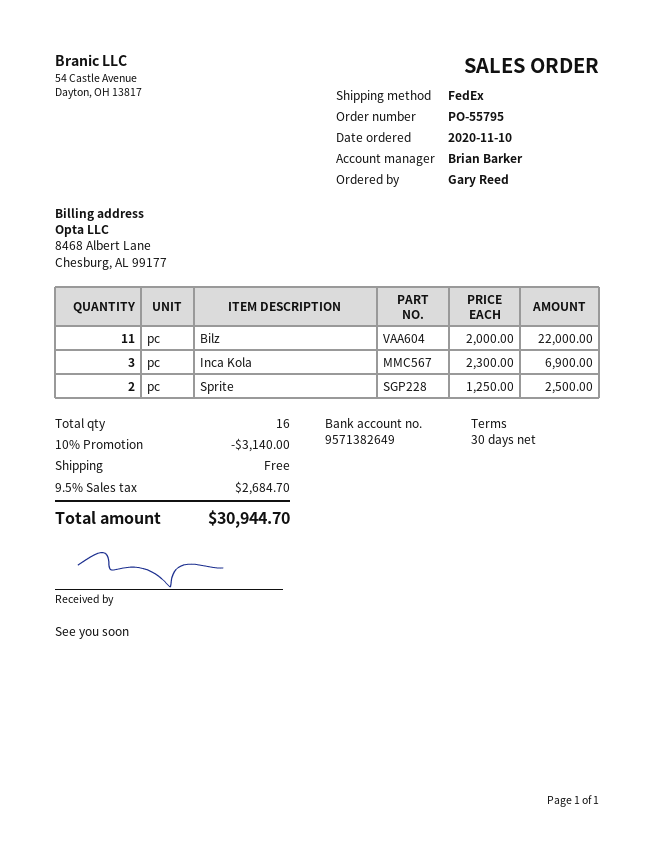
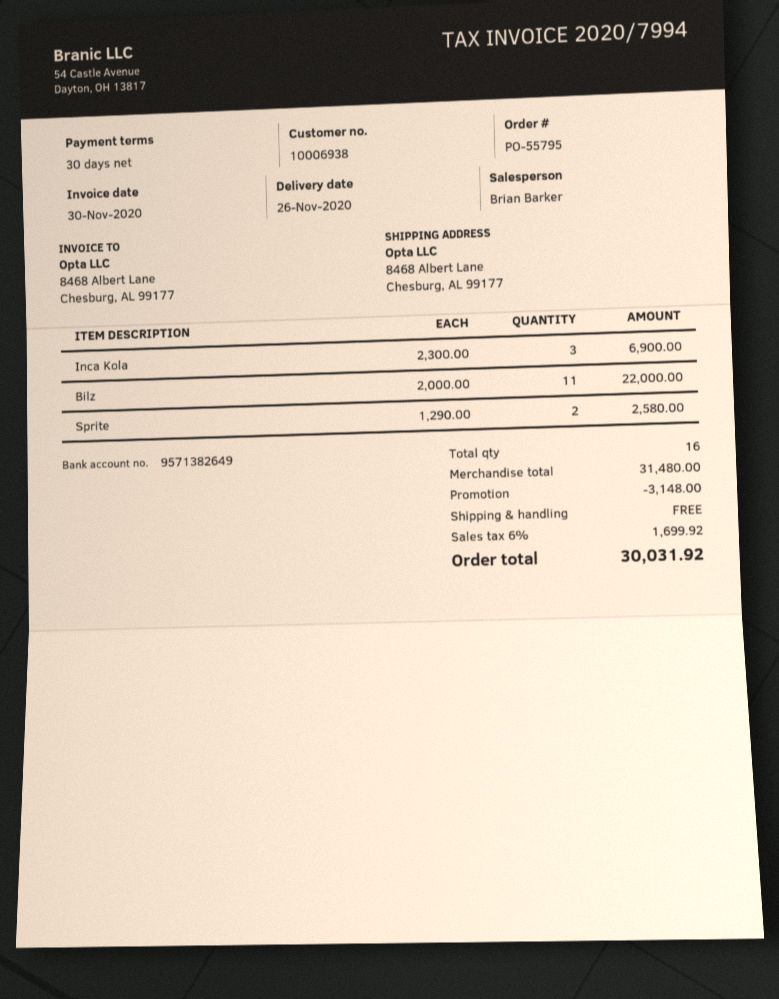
Sprite: 2 x 1250.00 = 2500.00 -> 2 x 1290.00 = 2580.00
discount: 3140.00 -> 3148.00
tax: 9.5% = 2684.70 -> 6% = 1699.92
total: 30944.70 -> 30031.92

